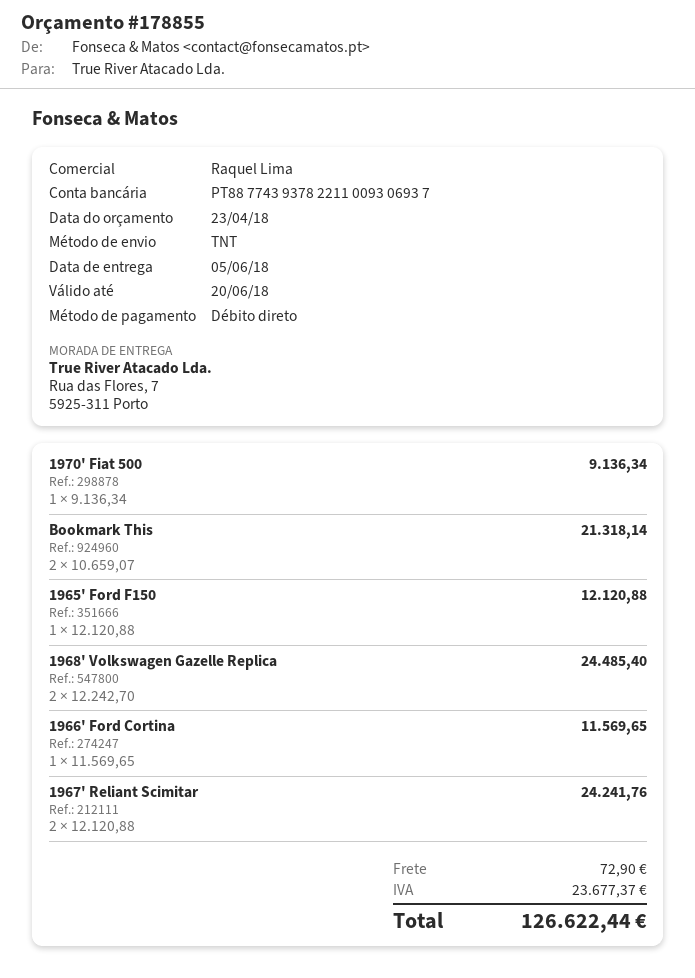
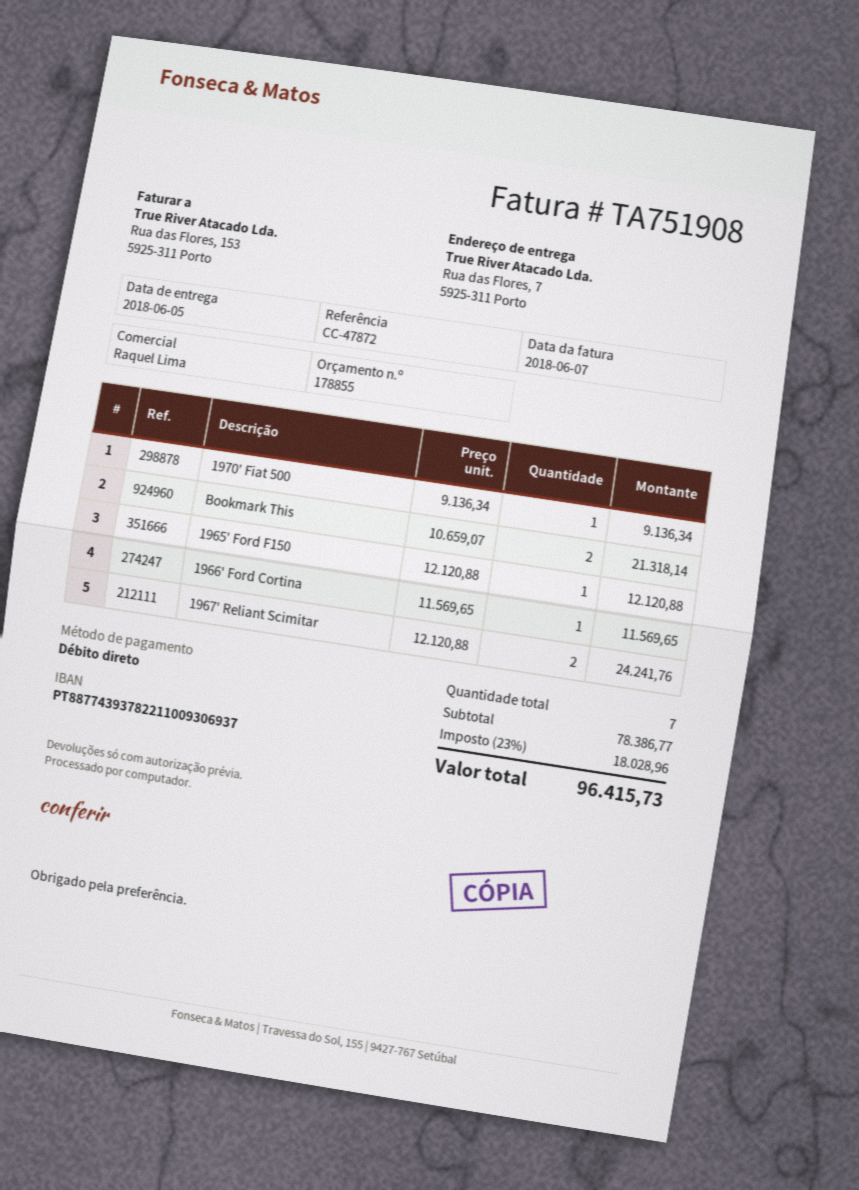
1968' Volkswagen Gazelle Replica: 2 x 12242.70 = 24485.40 -> none
shipping: 72.90 -> none
tax: 23677.37 -> 18028.96
total: 126622.44 -> 96415.73

